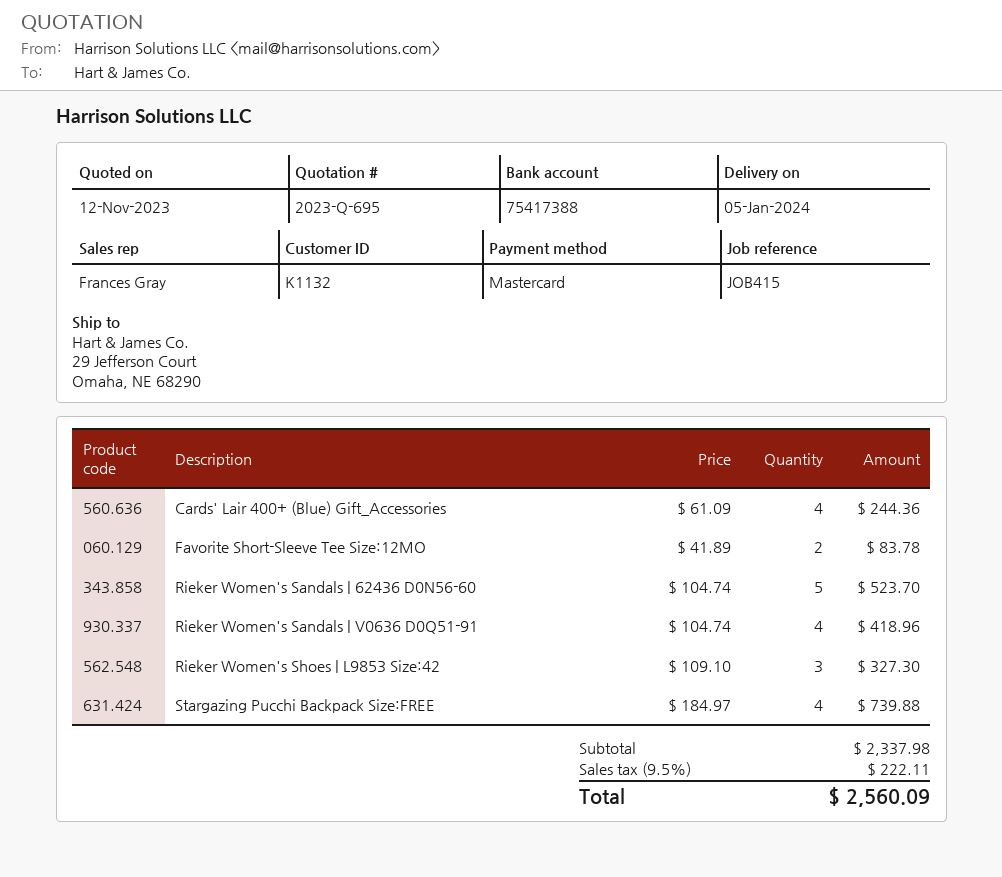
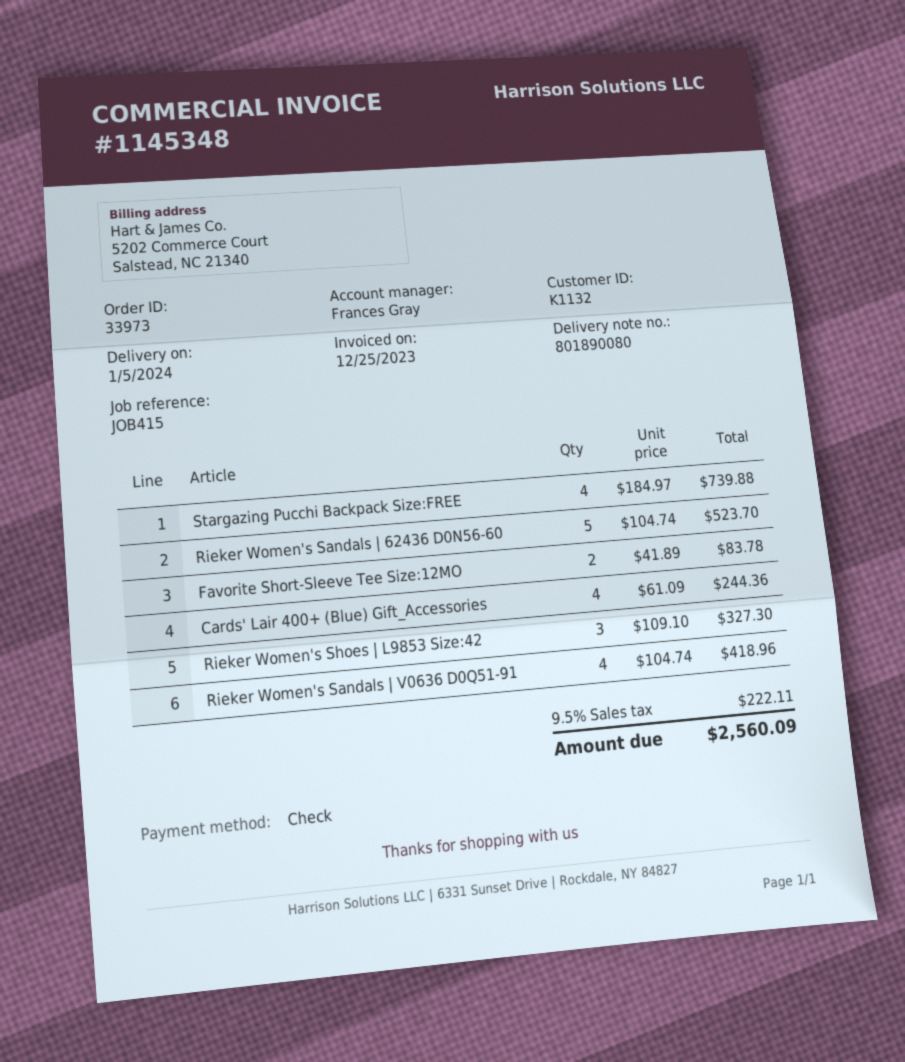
payment method: Mastercard -> cheque

